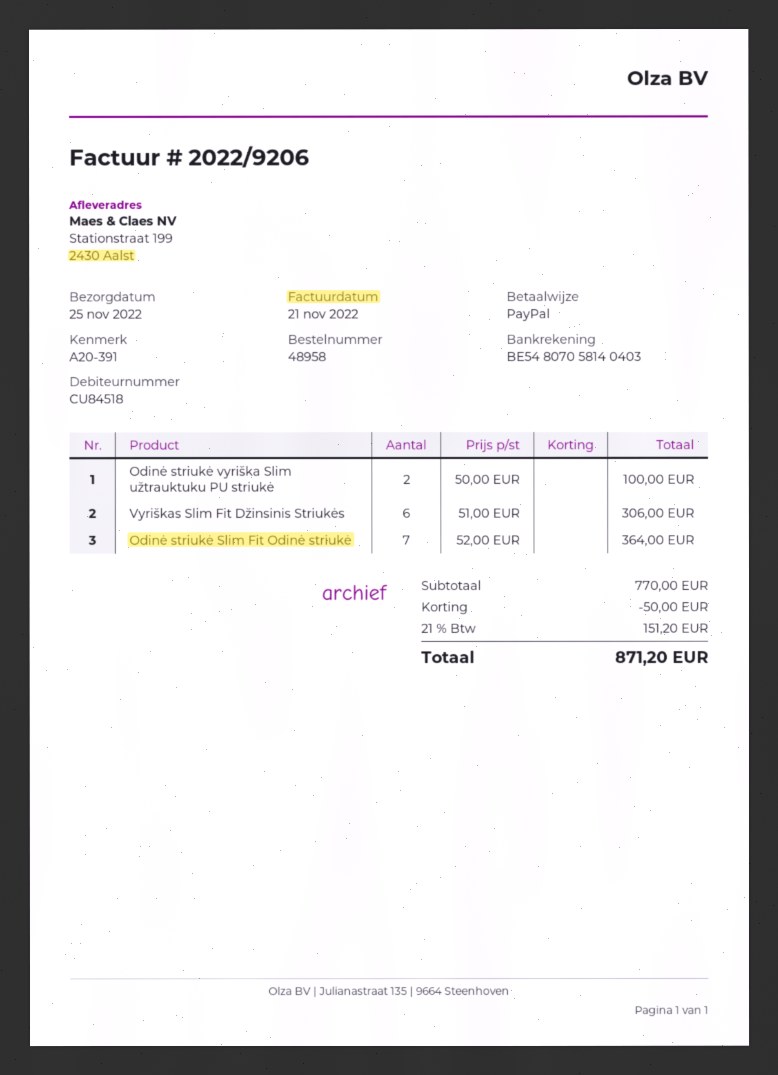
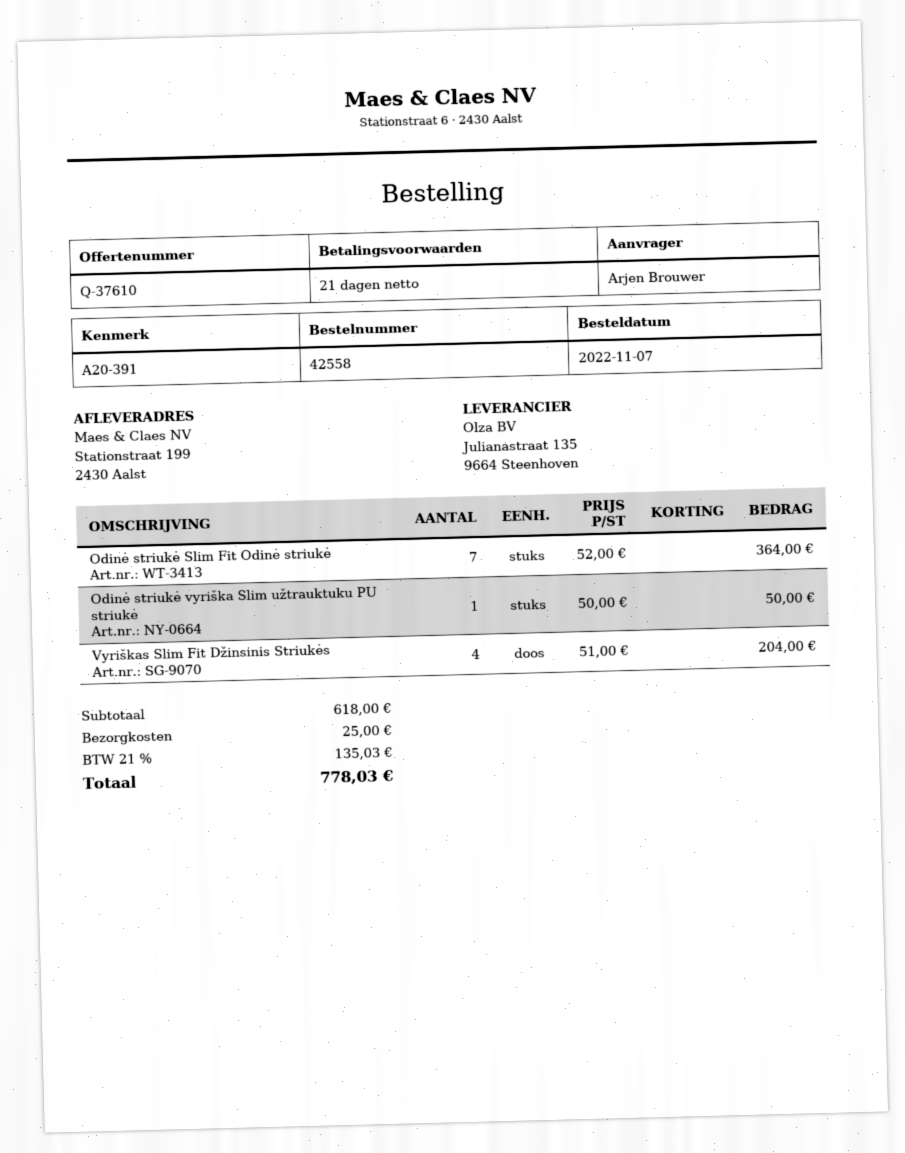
order number: 48958 -> 42558
Odinė striukė vyriška Slim užtrauktuku PU striukė: 2 x 50.00 = 100.00 -> 1 x 50.00 = 50.00
Vyriškas Slim Fit Džinsinis Striukės: 6 x 51.00 = 306.00 -> 4 x 51.00 = 204.00
subtotal: 770.00 -> 618.00
discount: 50.00 -> none
shipping: none -> 25.00
tax: 21% = 151.20 -> 21% = 135.03
total: 871.20 -> 778.03

